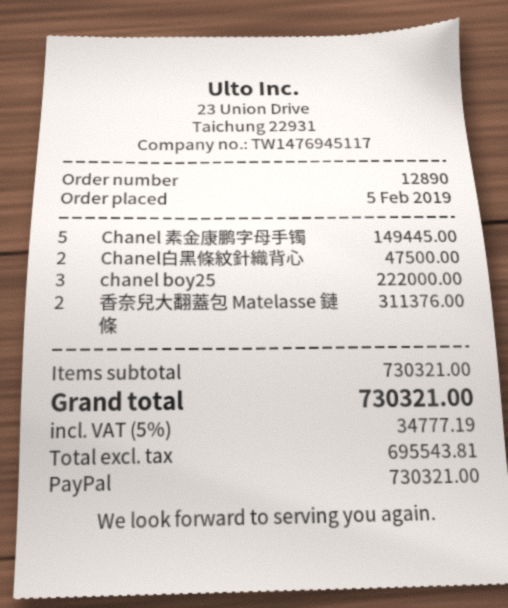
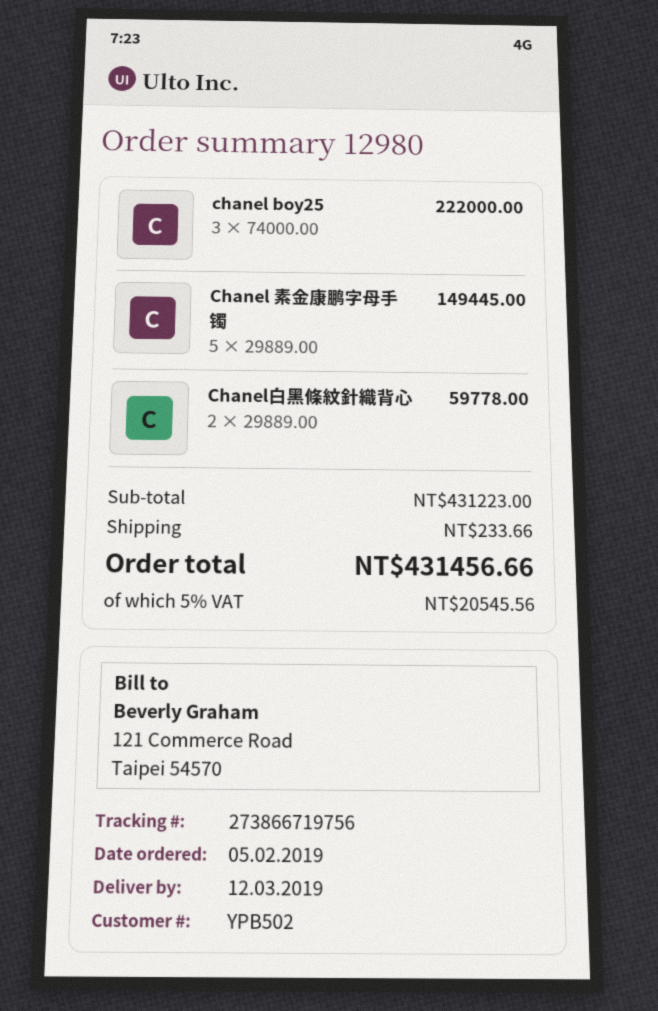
order number: 12890 -> 12980
Chanel白黑條紋針織背心: 2 for 47500.00 -> 2 for 59778.00
香奈兒大翻蓋包 Matelasse 鏈條: 2 for 311376.00 -> none
subtotal: 730321.00 -> 431223.00
shipping: none -> 233.66
tax: 5% = 34777.19 -> 5% = 20545.56
total: 730321.00 -> 431456.66

